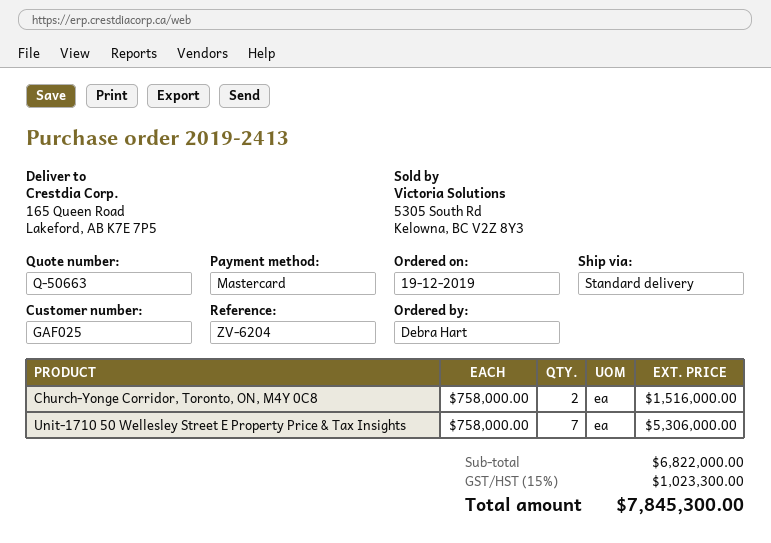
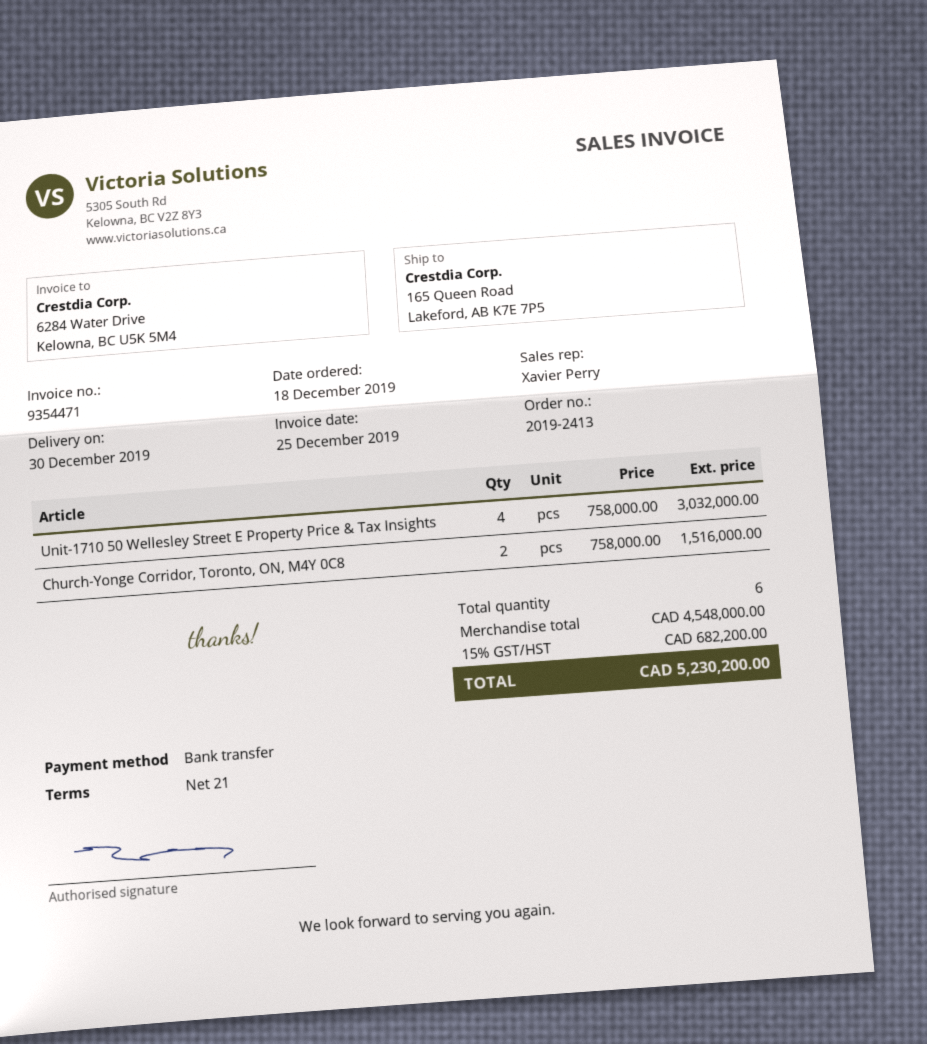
order date: 2019-12-19 -> 2019-12-18
payment method: Mastercard -> bank transfer
Unit-1710 50 Wellesley Street E Property Price & Tax Insights: 7 x 758000.00 = 5306000.00 -> 4 x 758000.00 = 3032000.00
subtotal: 6822000.00 -> 4548000.00
tax: 15% = 1023300.00 -> 15% = 682200.00
total: 7845300.00 -> 5230200.00

